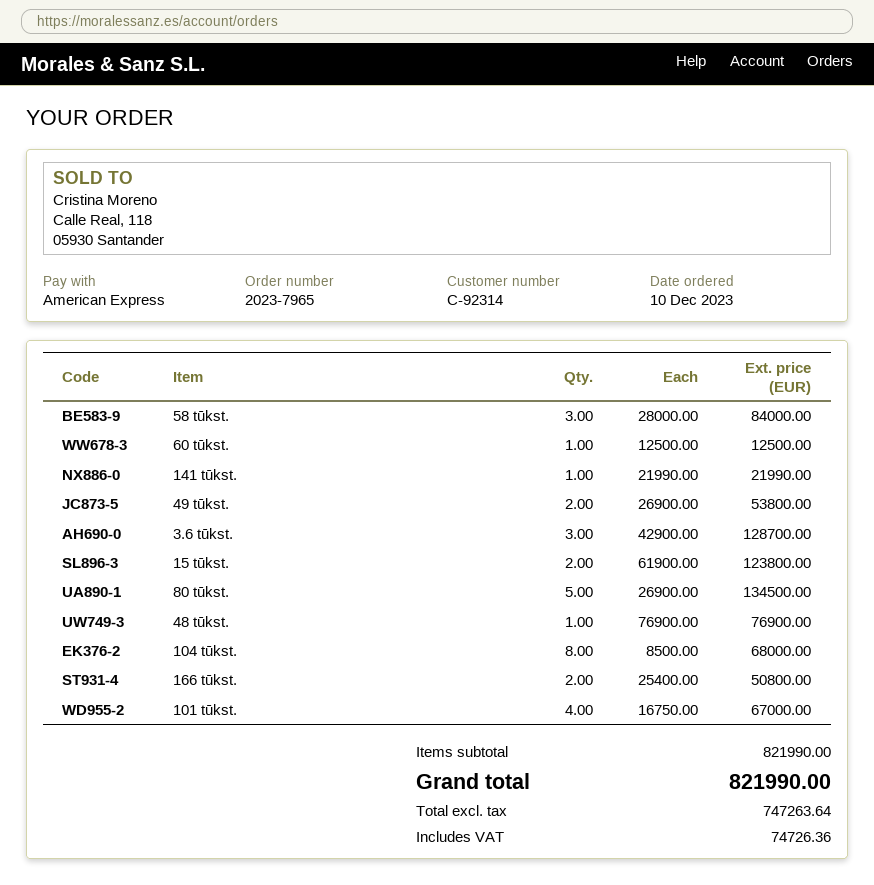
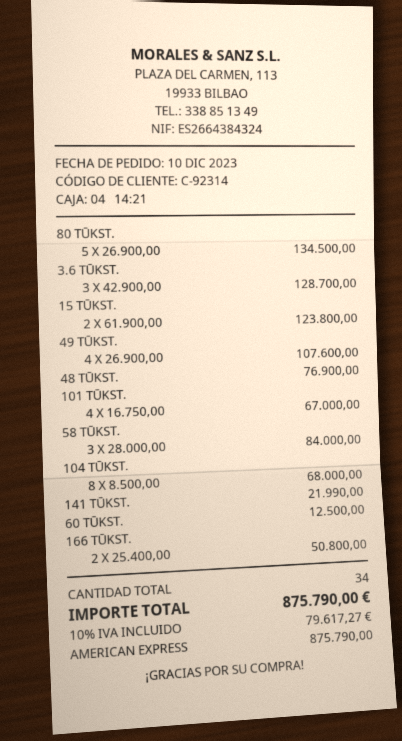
49 tūkst.: 2 x 26900.00 = 53800.00 -> 4 x 26900.00 = 107600.00
tax: 74726.36 -> 79617.27
total: 821990.00 -> 875790.00

